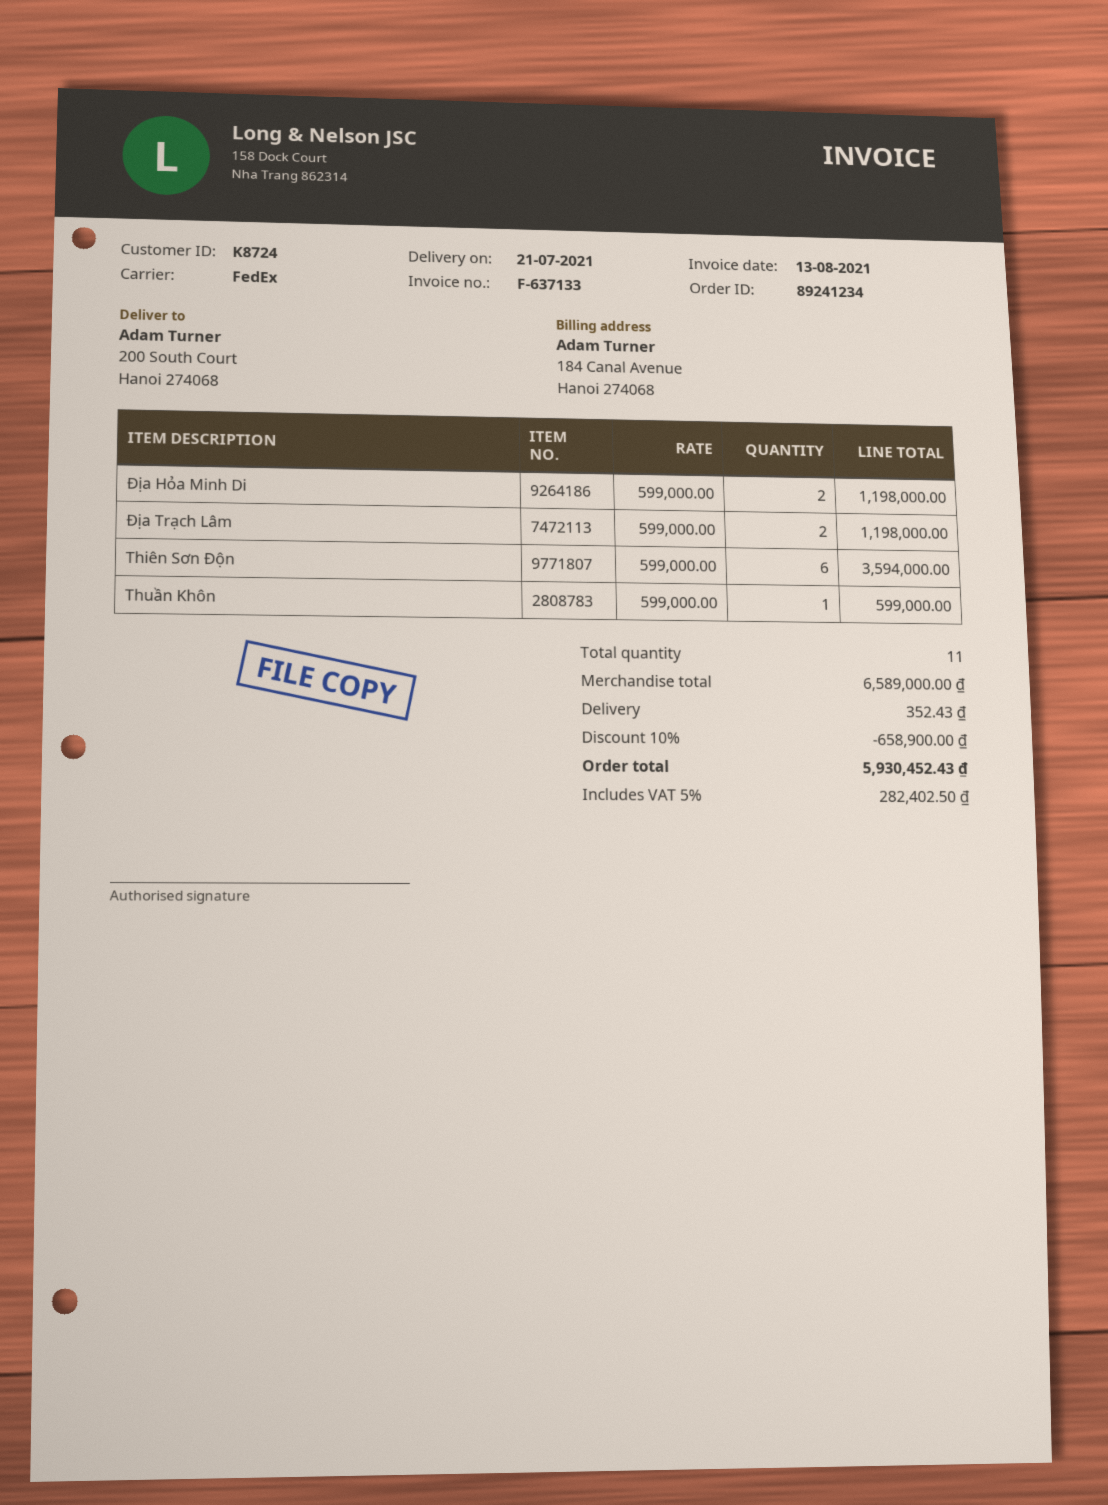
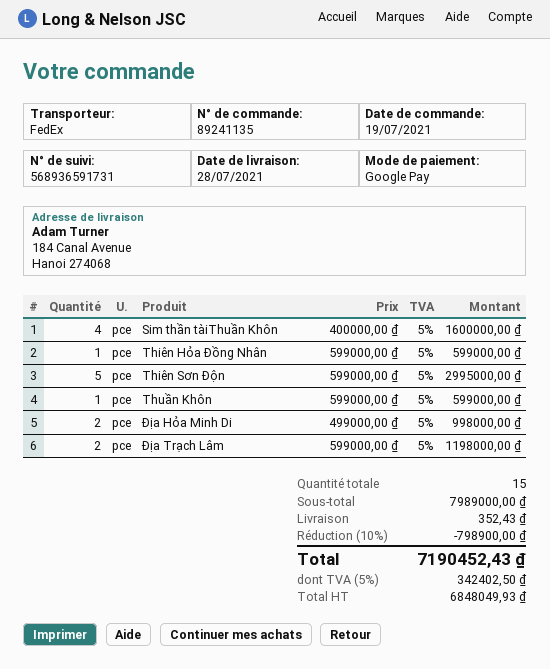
order number: 89241234 -> 89241135
delivery date: 2021-07-21 -> 2021-07-28
ship to: 200 South Court, Hanoi 274068 -> 184 Canal Avenue, Hanoi 274068
Địa Hỏa Minh Di: 2 x 599000.00 = 1198000.00 -> 2 x 499000.00 = 998000.00
Thiên Sơn Độn: 6 x 599000.00 = 3594000.00 -> 5 x 599000.00 = 2995000.00
Sim thần tàiThuần Khôn: none -> 4 x 400000.00 = 1600000.00
Thiên Hỏa Đồng Nhân: none -> 1 x 599000.00 = 599000.00
total quantity: 11 -> 15
subtotal: 6589000.00 -> 7989000.00
discount: 10% = 658900.00 -> 10% = 798900.00
tax: 5% = 282402.50 -> 5% = 342402.50
total: 5930452.43 -> 7190452.43

